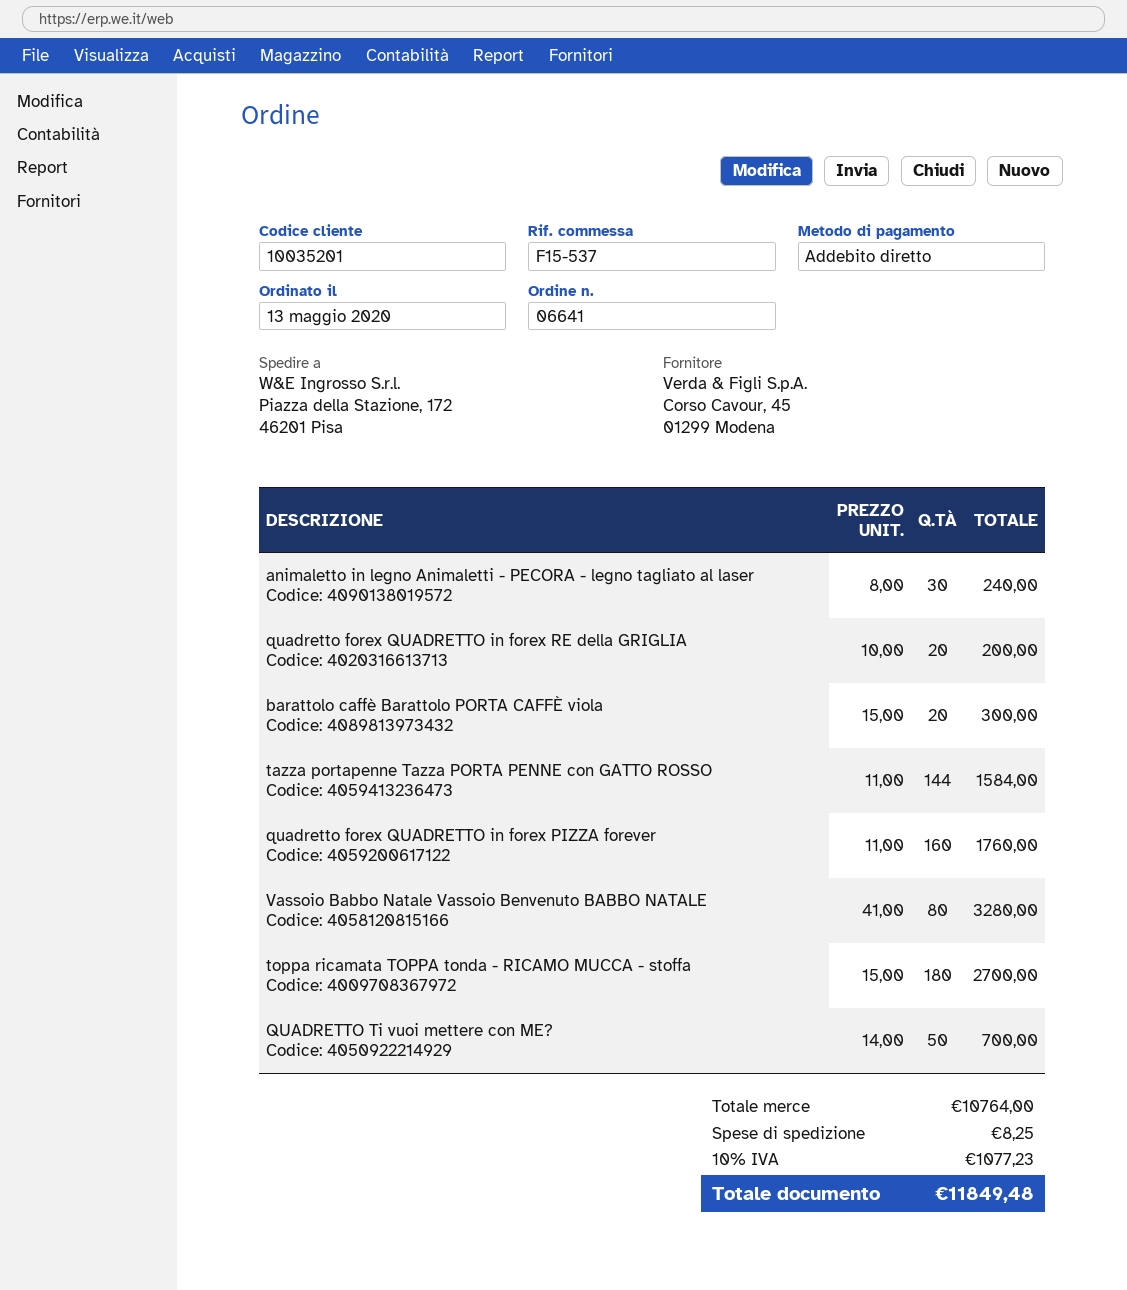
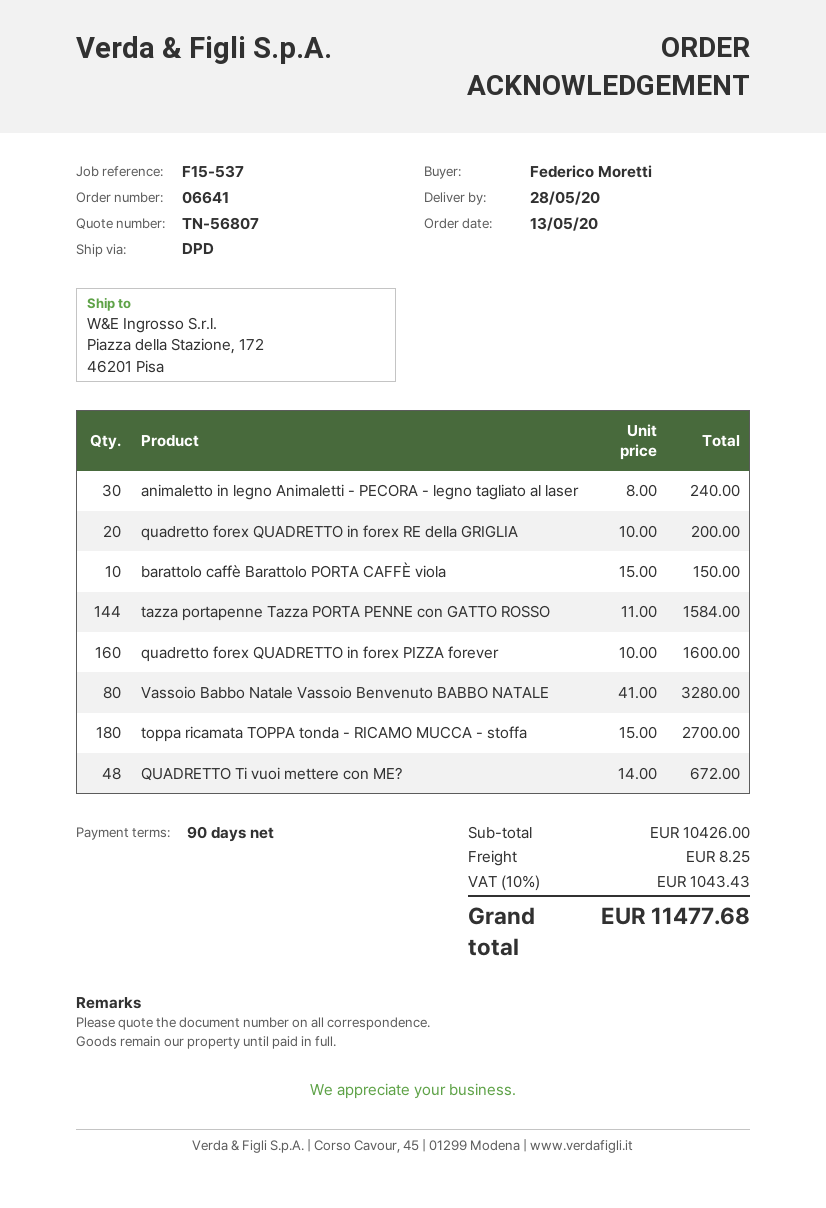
barattolo caffè Barattolo PORTA CAFFÈ viola: 20 x 15.00 = 300.00 -> 10 x 15.00 = 150.00
quadretto forex QUADRETTO in forex PIZZA forever: 160 x 11.00 = 1760.00 -> 160 x 10.00 = 1600.00
QUADRETTO Ti vuoi mettere con ME?: 50 x 14.00 = 700.00 -> 48 x 14.00 = 672.00
subtotal: 10764.00 -> 10426.00
tax: 10% = 1077.23 -> 10% = 1043.43
total: 11849.48 -> 11477.68

